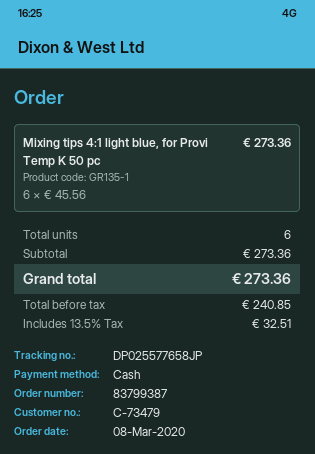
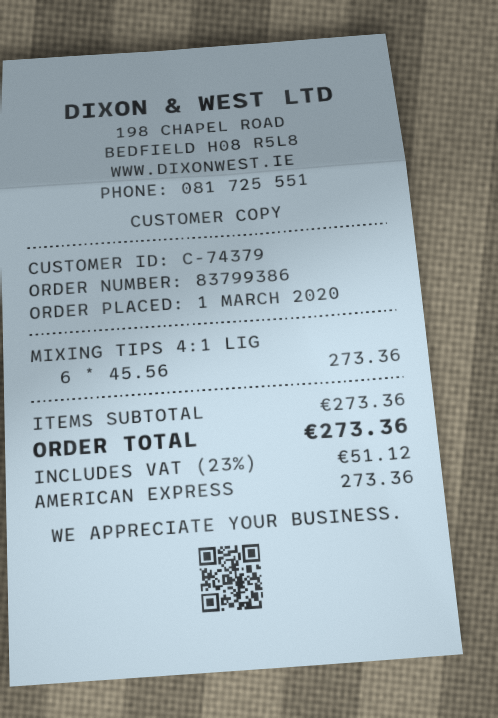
order number: 83799387 -> 83799386
order date: 2020-03-08 -> 2020-03-01
customer number: C-73479 -> C-74379
payment method: cash -> American Express
tax: 13.5% = 32.51 -> 23% = 51.12

